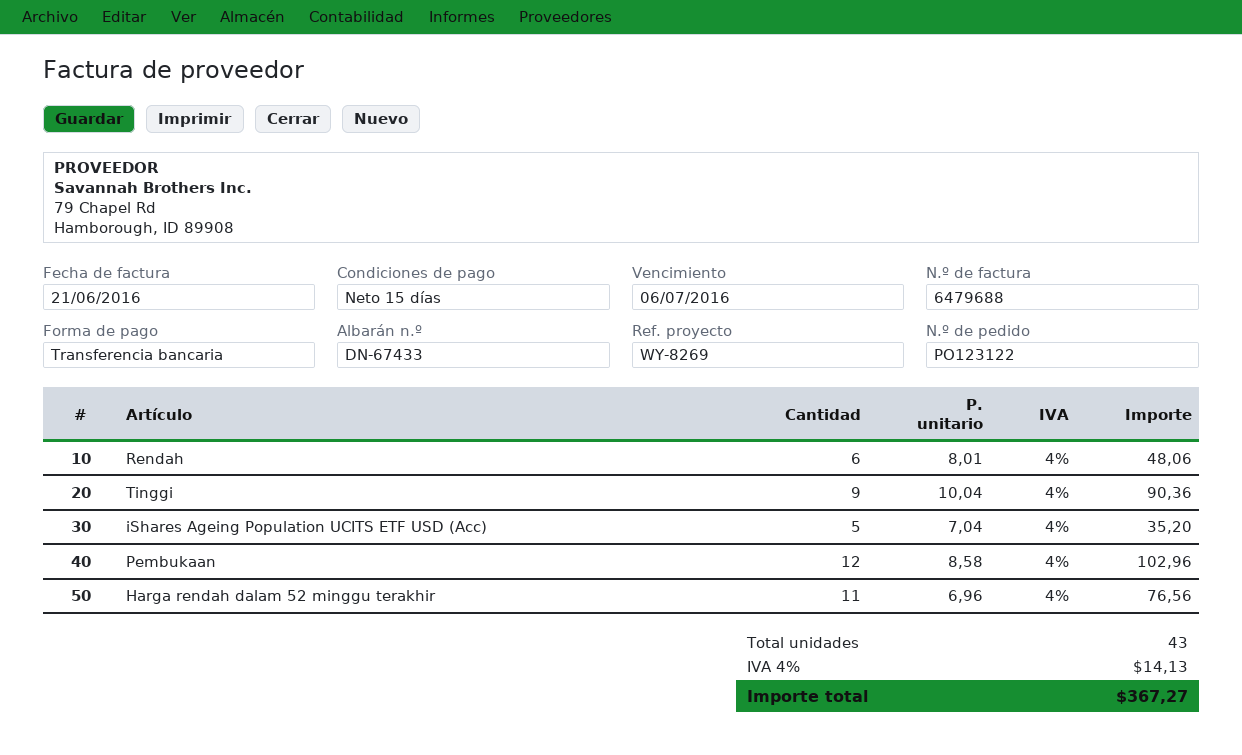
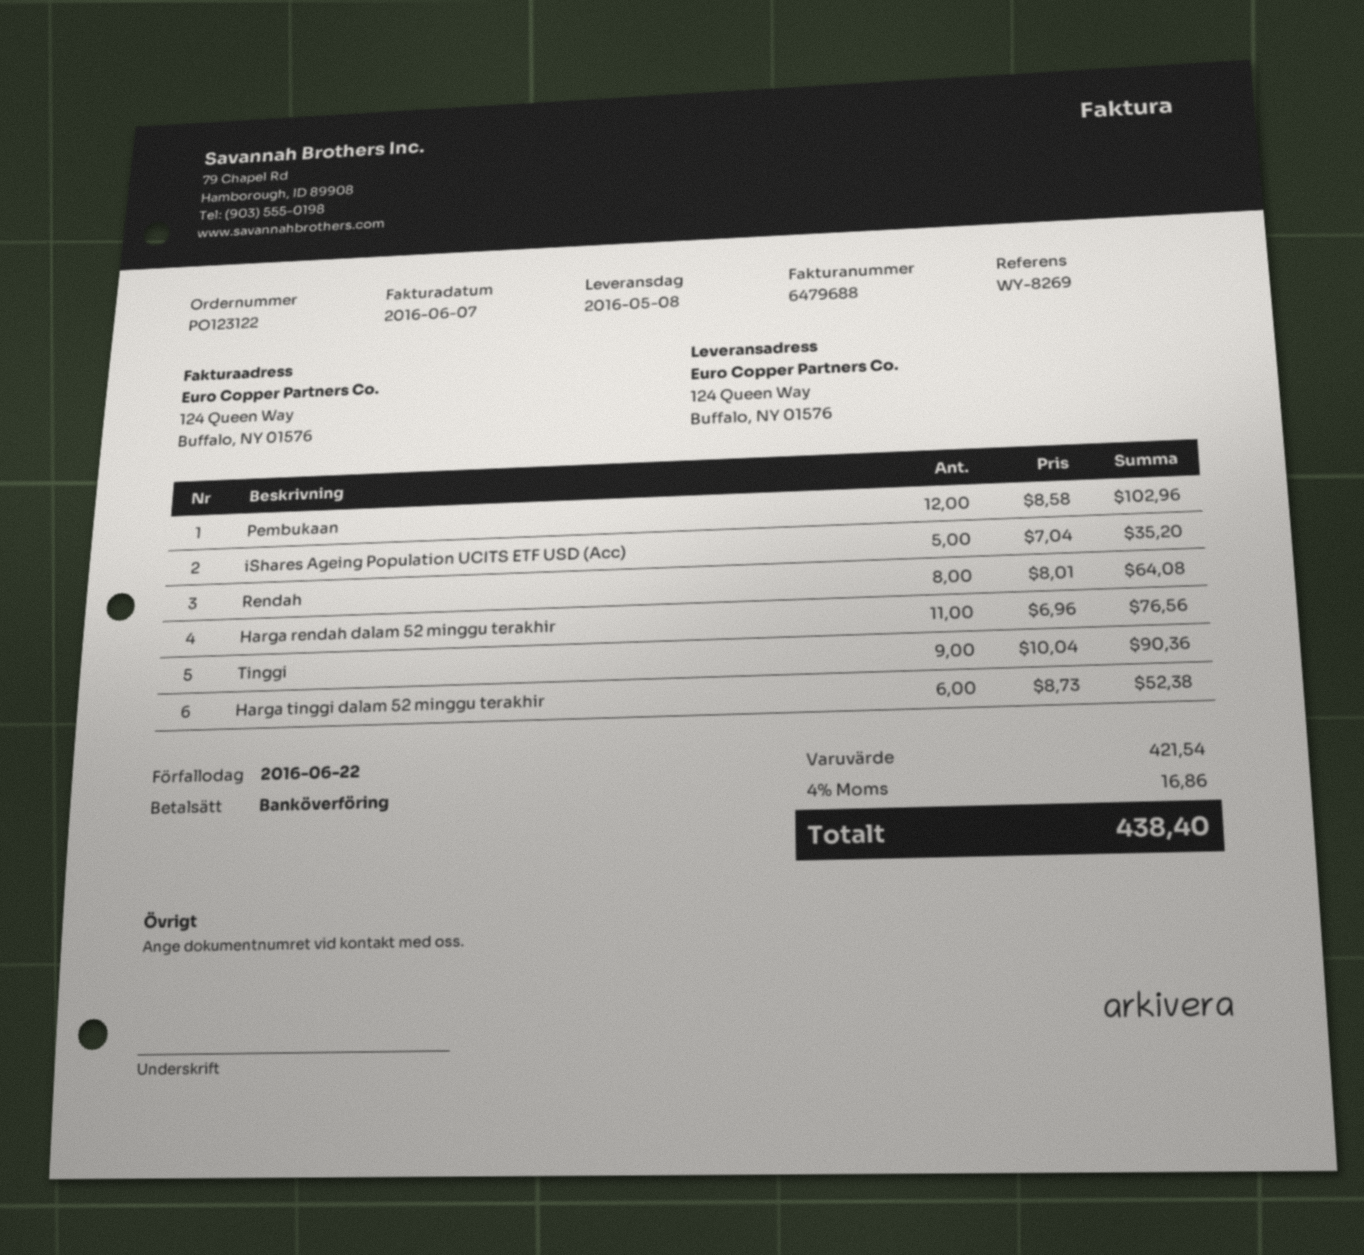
invoice date: 2016-06-21 -> 2016-06-07
due date: 2016-07-06 -> 2016-06-22
Rendah: 6 x 8.01 = 48.06 -> 8 x 8.01 = 64.08
Harga tinggi dalam 52 minggu terakhir: none -> 6 x 8.73 = 52.38
tax: 4% = 14.13 -> 4% = 16.86
total: 367.27 -> 438.40

